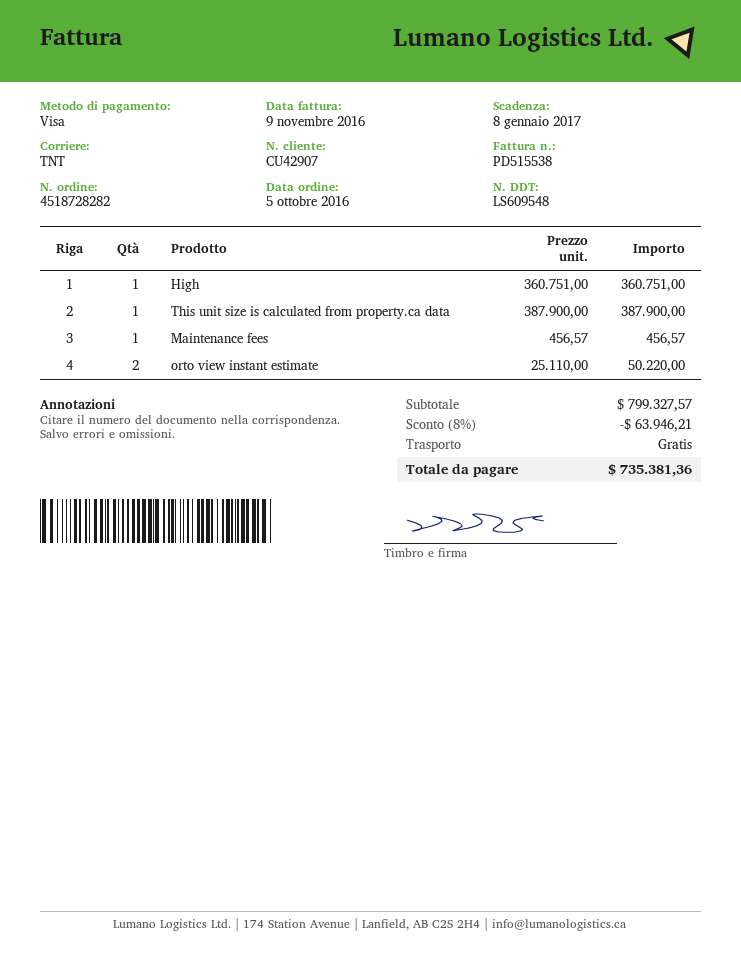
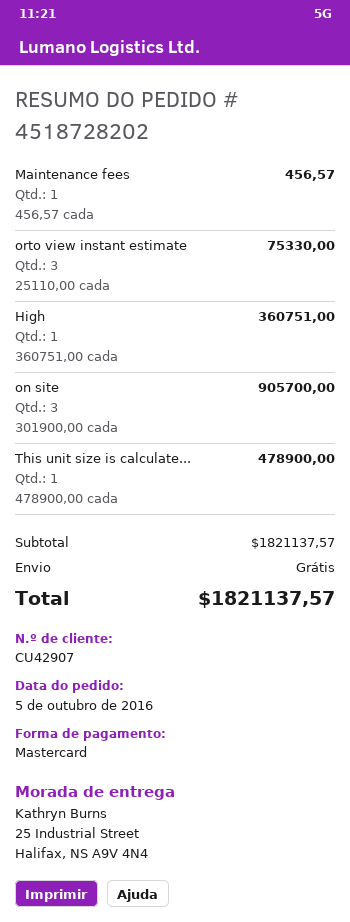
order number: 4518728282 -> 4518728202
payment method: Visa -> Mastercard
This unit size is calculated from property.ca data: 1 x 387900.00 = 387900.00 -> 1 x 478900.00 = 478900.00
orto view instant estimate: 2 x 25110.00 = 50220.00 -> 3 x 25110.00 = 75330.00
on site: none -> 3 x 301900.00 = 905700.00
subtotal: 799327.57 -> 1821137.57
discount: 8% = 63946.21 -> none
total: 735381.36 -> 1821137.57

